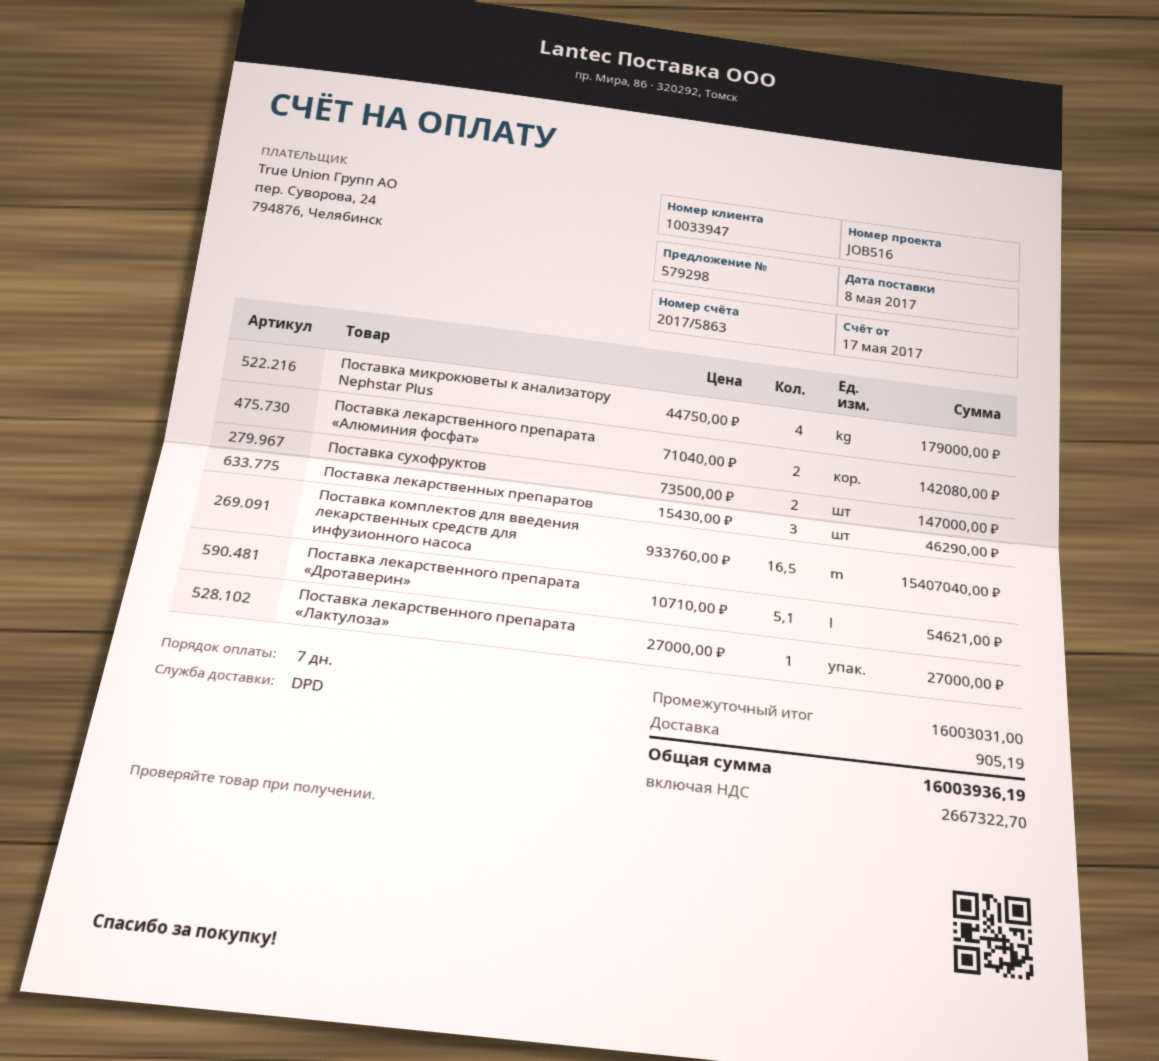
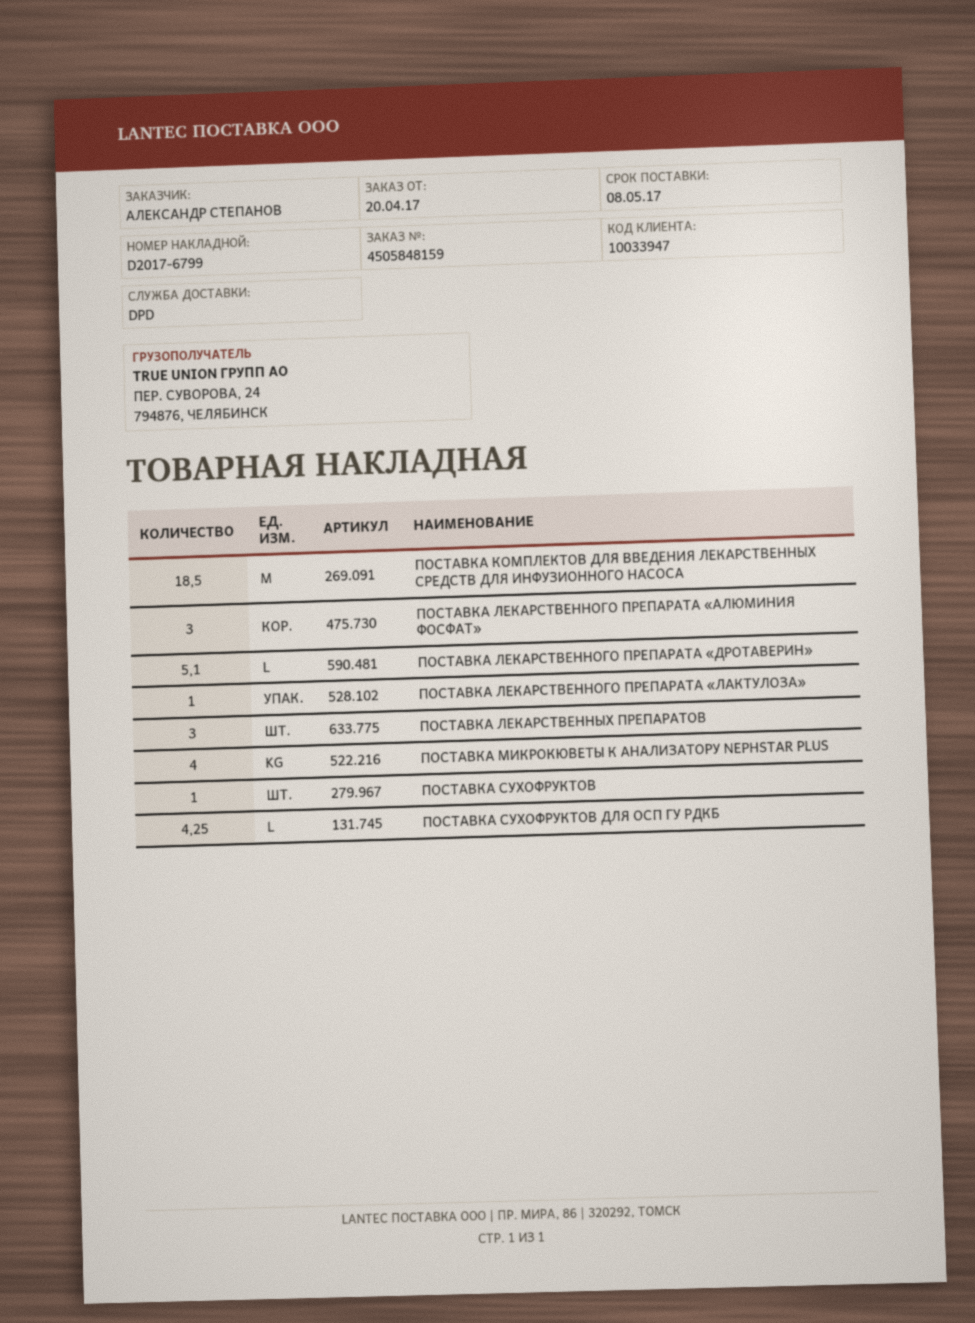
Поставка лекарственного препарата «Алюминия фосфат»: 2 -> 3
Поставка сухофруктов: 2 -> 1
Поставка комплектов для введения лекарственных средств для инфузионного насоса: 16.5 -> 18.5
ПОСТАВКА СУХОФРУКТОВ ДЛЯ ОСП ГУ РДКБ: none -> 4.25

